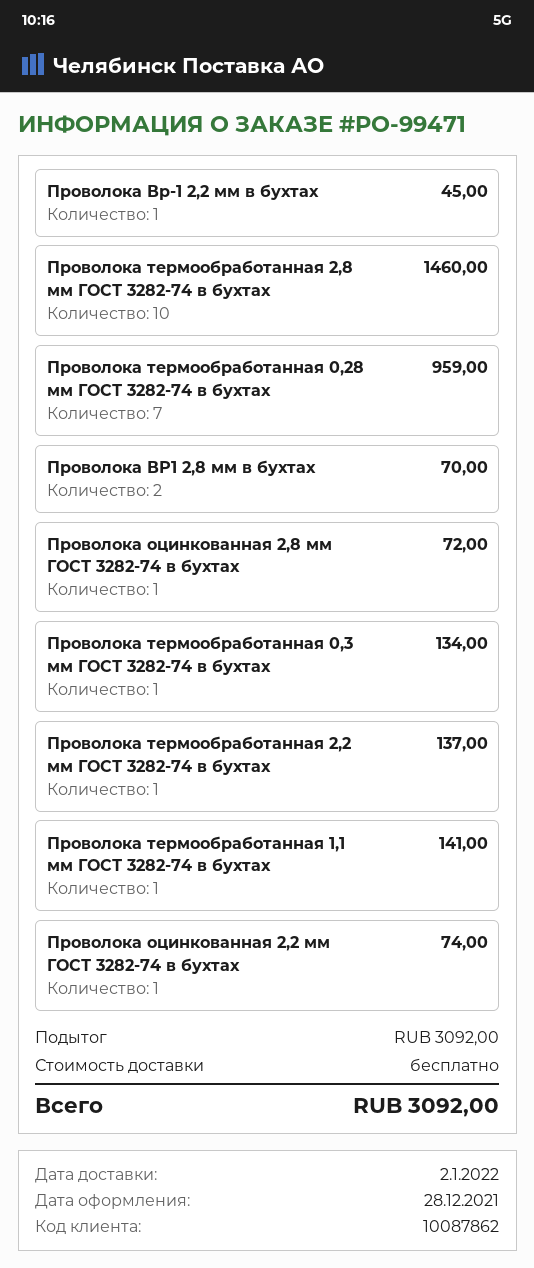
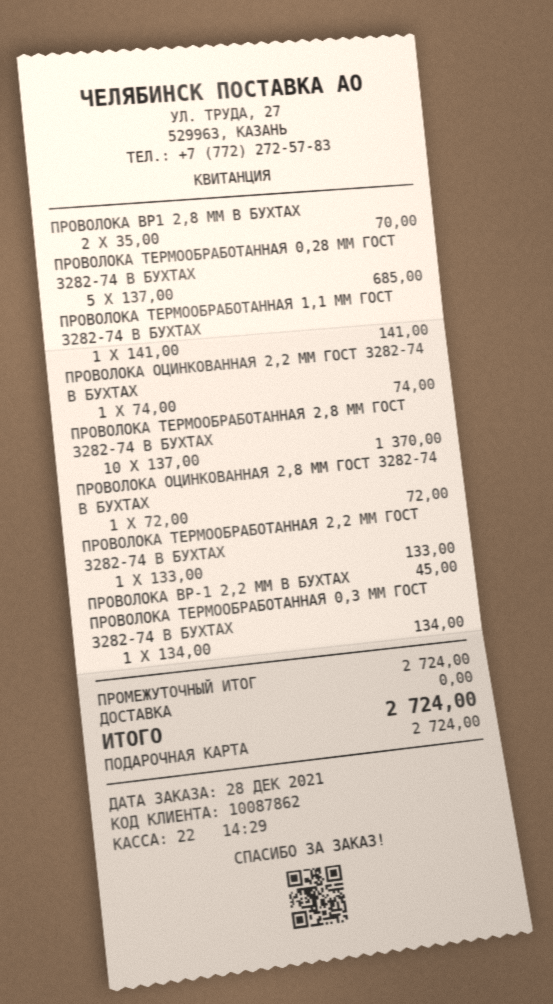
Проволока термообработанная 2,8 мм ГОСТ 3282-74 в бухтах: 10 for 1460.00 -> 10 for 1370.00
Проволока термообработанная 0,28 мм ГОСТ 3282-74 в бухтах: 7 for 959.00 -> 5 for 685.00
Проволока термообработанная 2,2 мм ГОСТ 3282-74 в бухтах: 1 for 137.00 -> 1 for 133.00
subtotal: 3092.00 -> 2724.00
total: 3092.00 -> 2724.00

